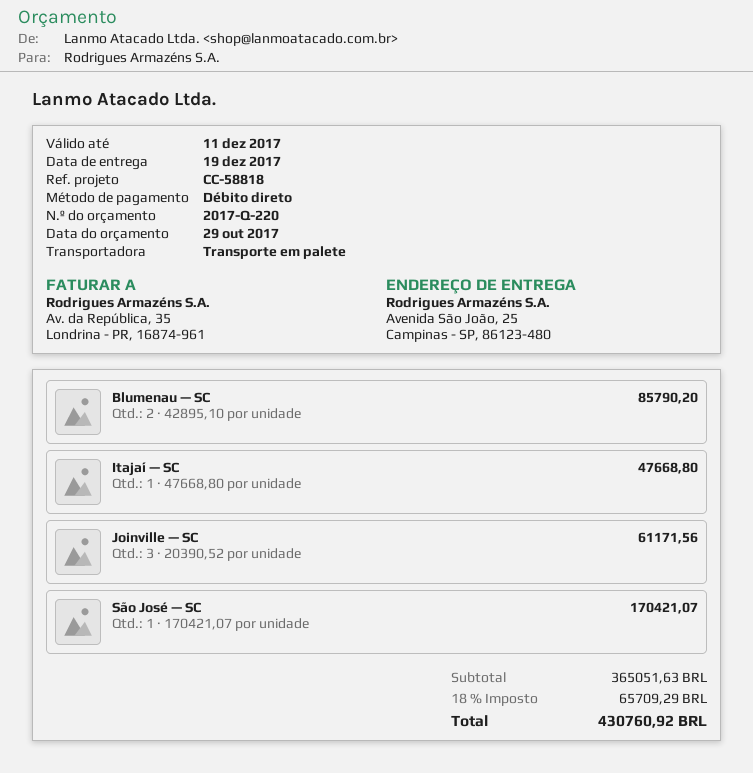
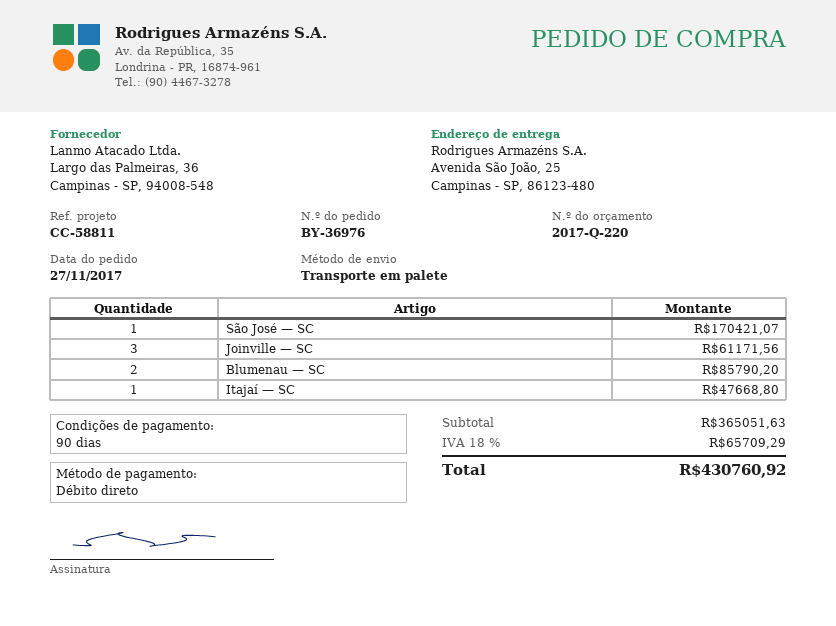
reference: CC-58818 -> CC-58811

